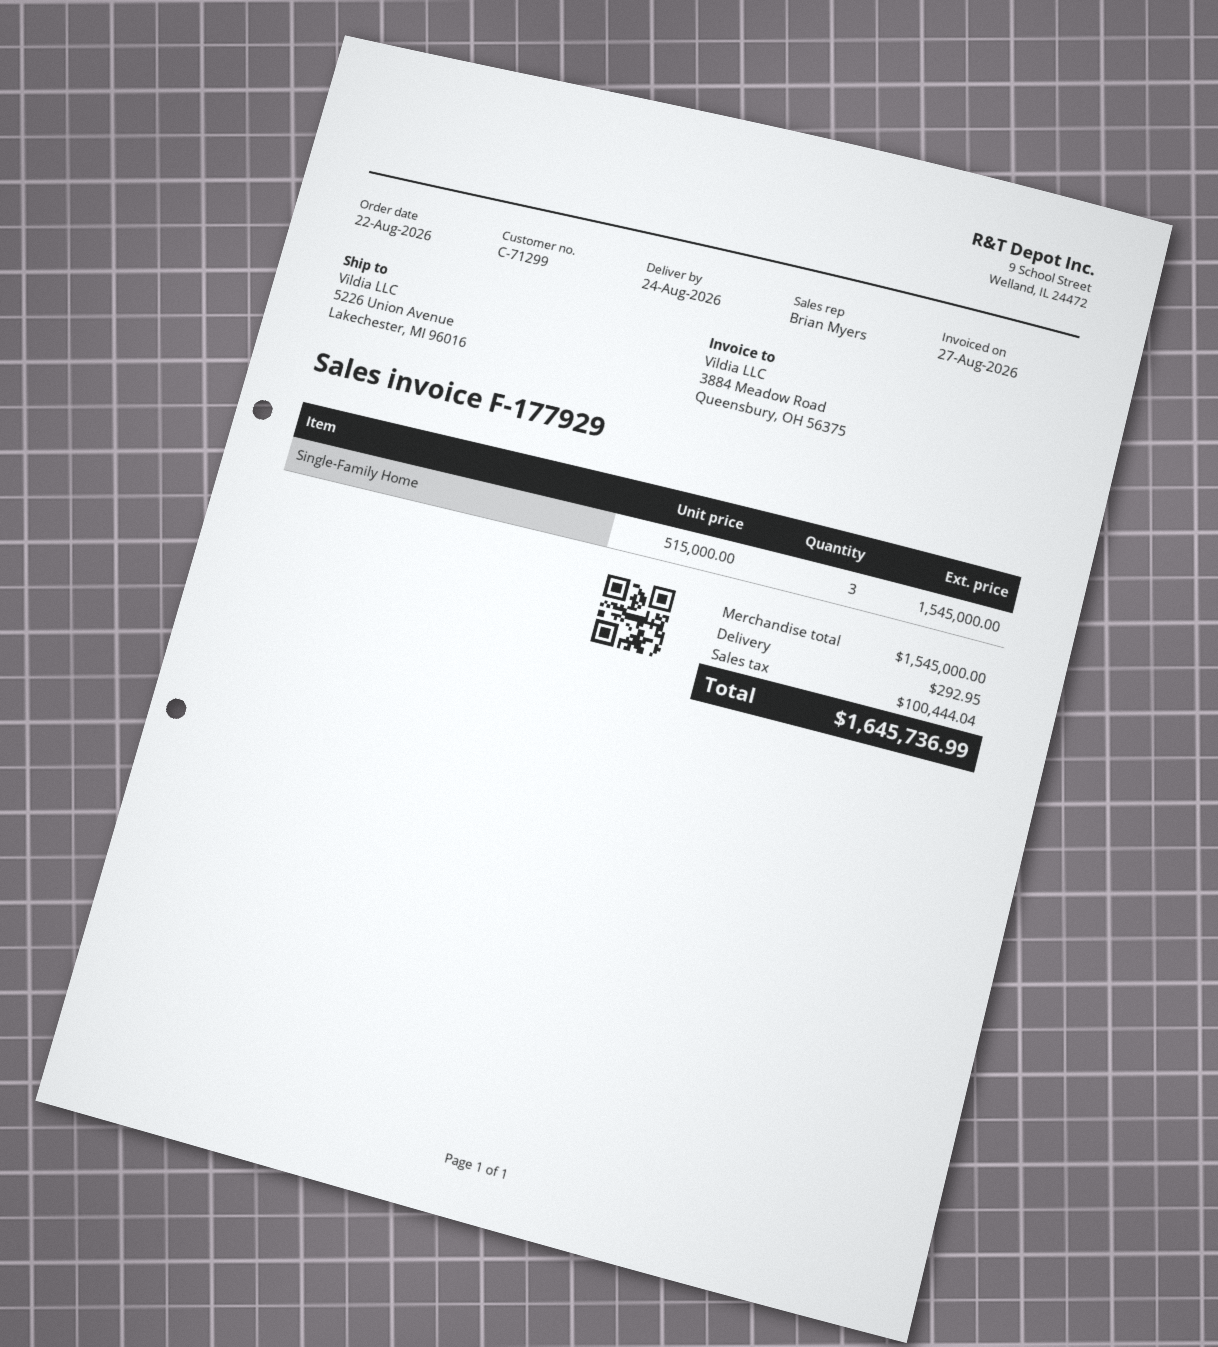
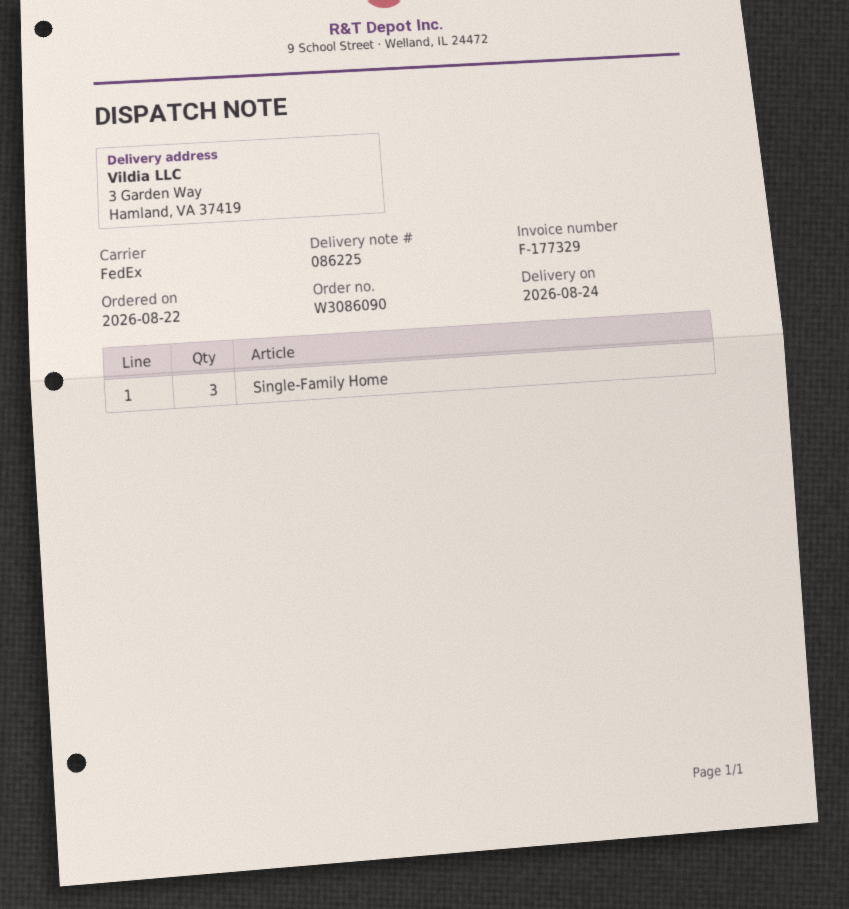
invoice number: F-177929 -> F-177329
ship to: 5226 Union Avenue, Lakechester, MI 96016 -> 3 Garden Way, Hamland, VA 37419

